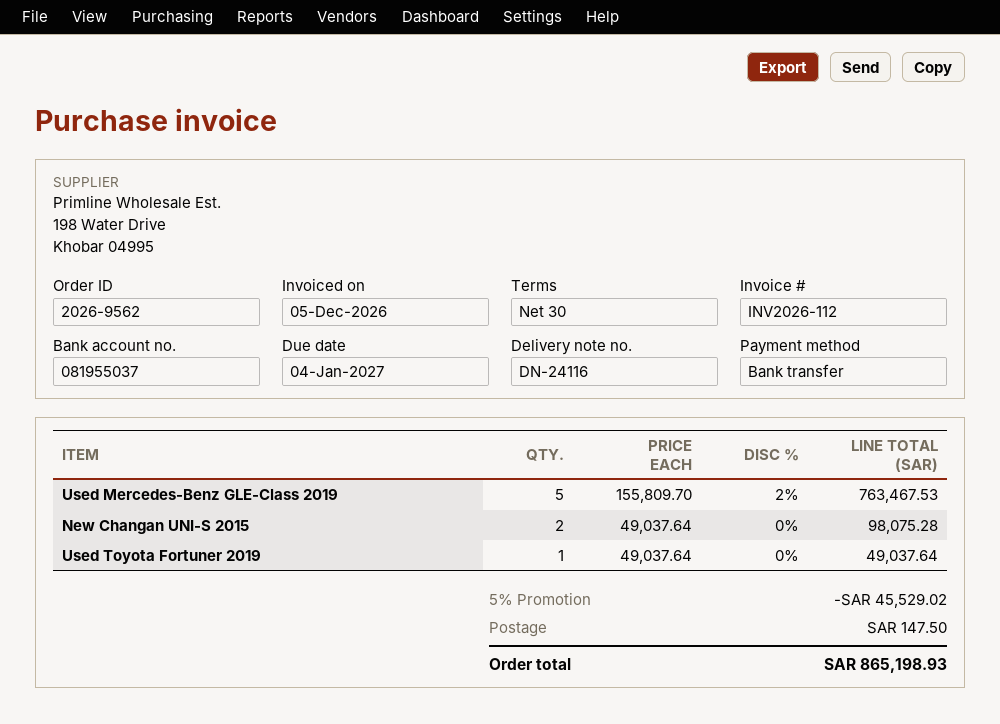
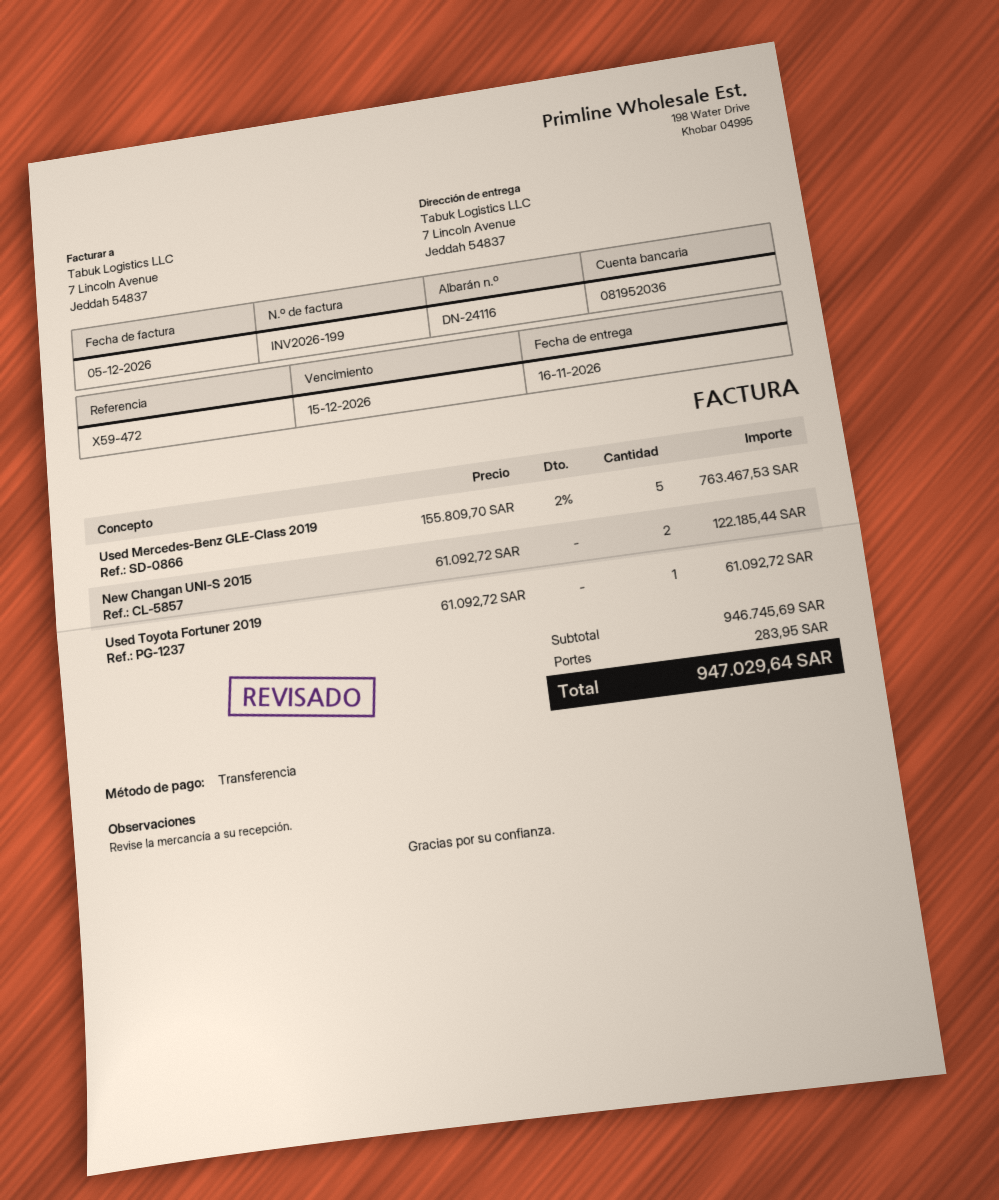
invoice number: INV2026-112 -> INV2026-199
due date: 2027-01-04 -> 2026-12-15
bank account: 081955037 -> 081952036
New Changan UNI-S 2015: 2 x 49037.64 = 98075.28 -> 2 x 61092.72 = 122185.44
Used Toyota Fortuner 2019: 1 x 49037.64 = 49037.64 -> 1 x 61092.72 = 61092.72
discount: 5% = 45529.02 -> none
shipping: 147.50 -> 283.95
total: 865198.93 -> 947029.64

